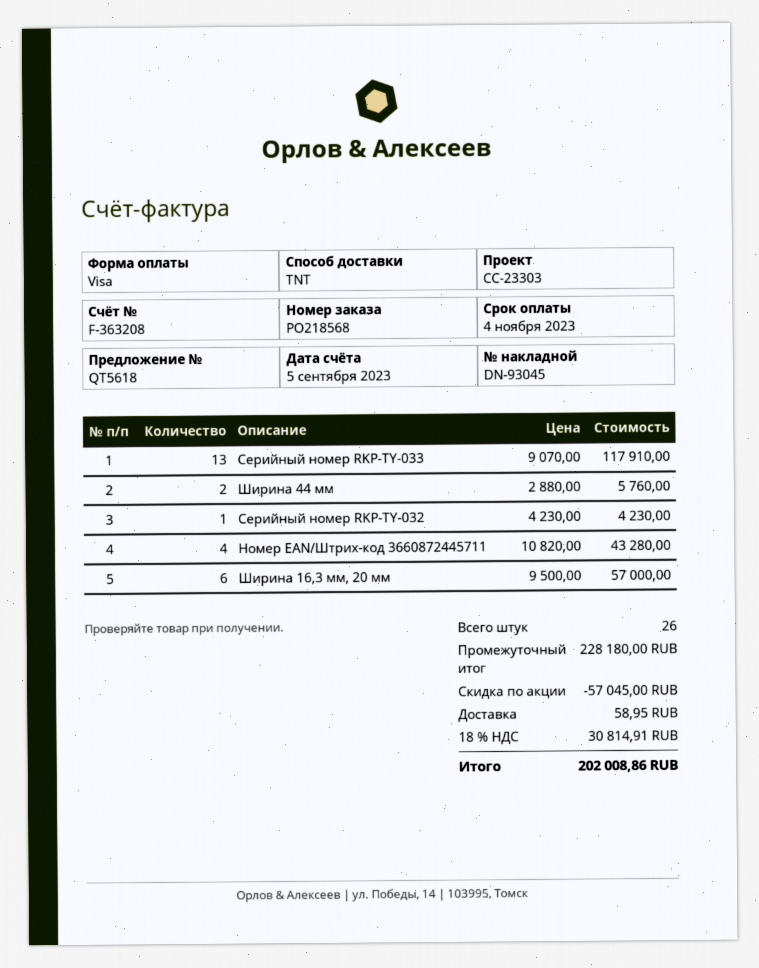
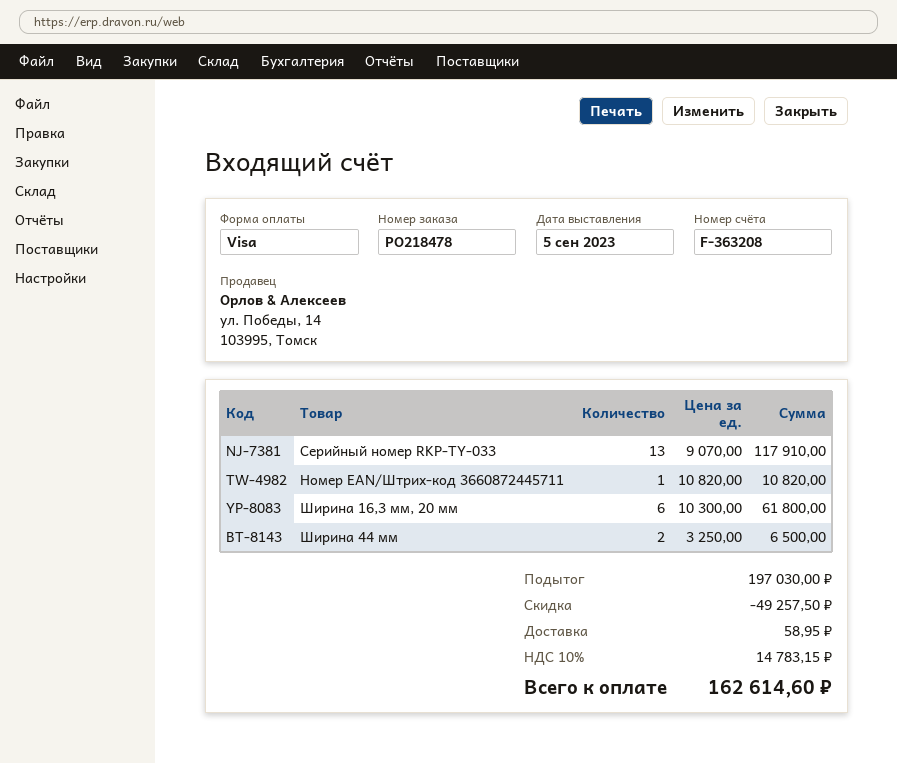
order number: PO218568 -> PO218478
Ширина 44 мм: 2 x 2880.00 = 5760.00 -> 2 x 3250.00 = 6500.00
Серийный номер RKP-TY-032: 1 x 4230.00 = 4230.00 -> none
Номер EAN/Штрих-код 3660872445711: 4 x 10820.00 = 43280.00 -> 1 x 10820.00 = 10820.00
Ширина 16,3 мм, 20 мм: 6 x 9500.00 = 57000.00 -> 6 x 10300.00 = 61800.00
subtotal: 228180.00 -> 197030.00
discount: 57045.00 -> 49257.50
tax: 18% = 30814.91 -> 10% = 14783.15
total: 202008.86 -> 162614.60

